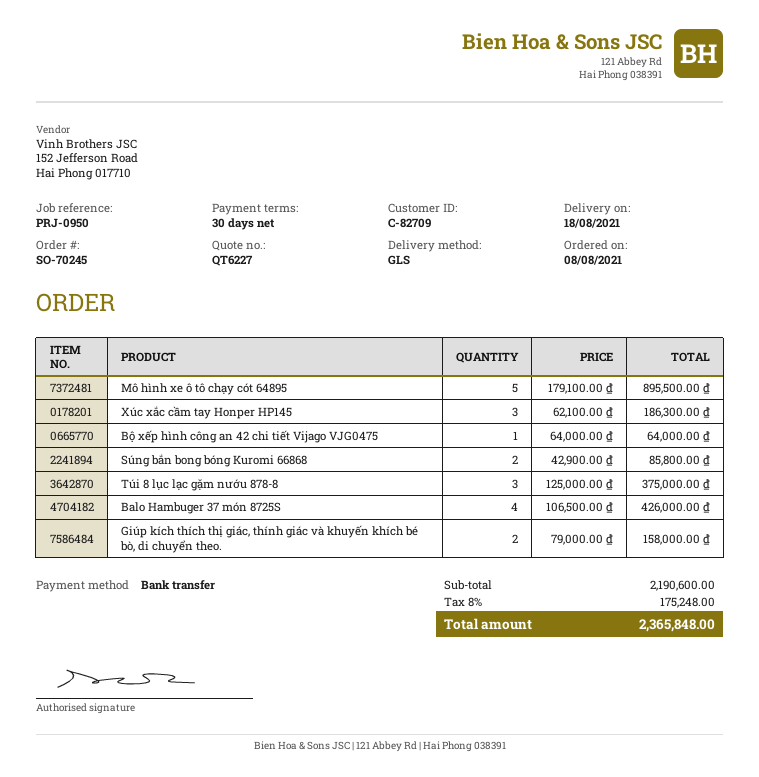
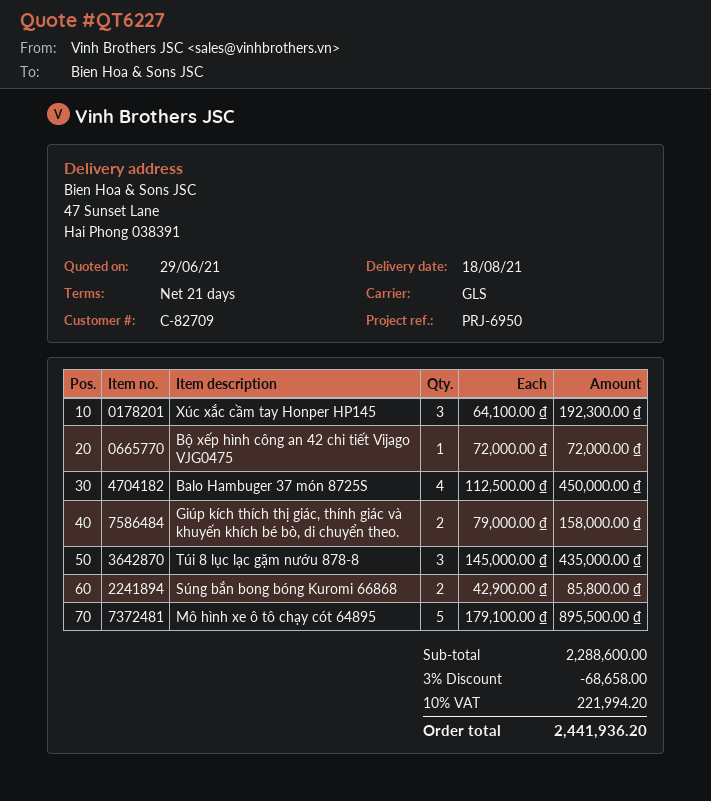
payment terms: 30 days -> 21 days
reference: PRJ-0950 -> PRJ-6950
Xúc xắc cầm tay Honper HP145: 3 x 62100.00 = 186300.00 -> 3 x 64100.00 = 192300.00
Bộ xếp hình công an 42 chi tiết Vijago VJG0475: 1 x 64000.00 = 64000.00 -> 1 x 72000.00 = 72000.00
Túi 8 lục lạc gặm nướu 878-8: 3 x 125000.00 = 375000.00 -> 3 x 145000.00 = 435000.00
Balo Hambuger 37 món 8725S: 4 x 106500.00 = 426000.00 -> 4 x 112500.00 = 450000.00
subtotal: 2190600.00 -> 2288600.00
discount: none -> 3% = 68658.00
tax: 8% = 175248.00 -> 10% = 221994.20
total: 2365848.00 -> 2441936.20

